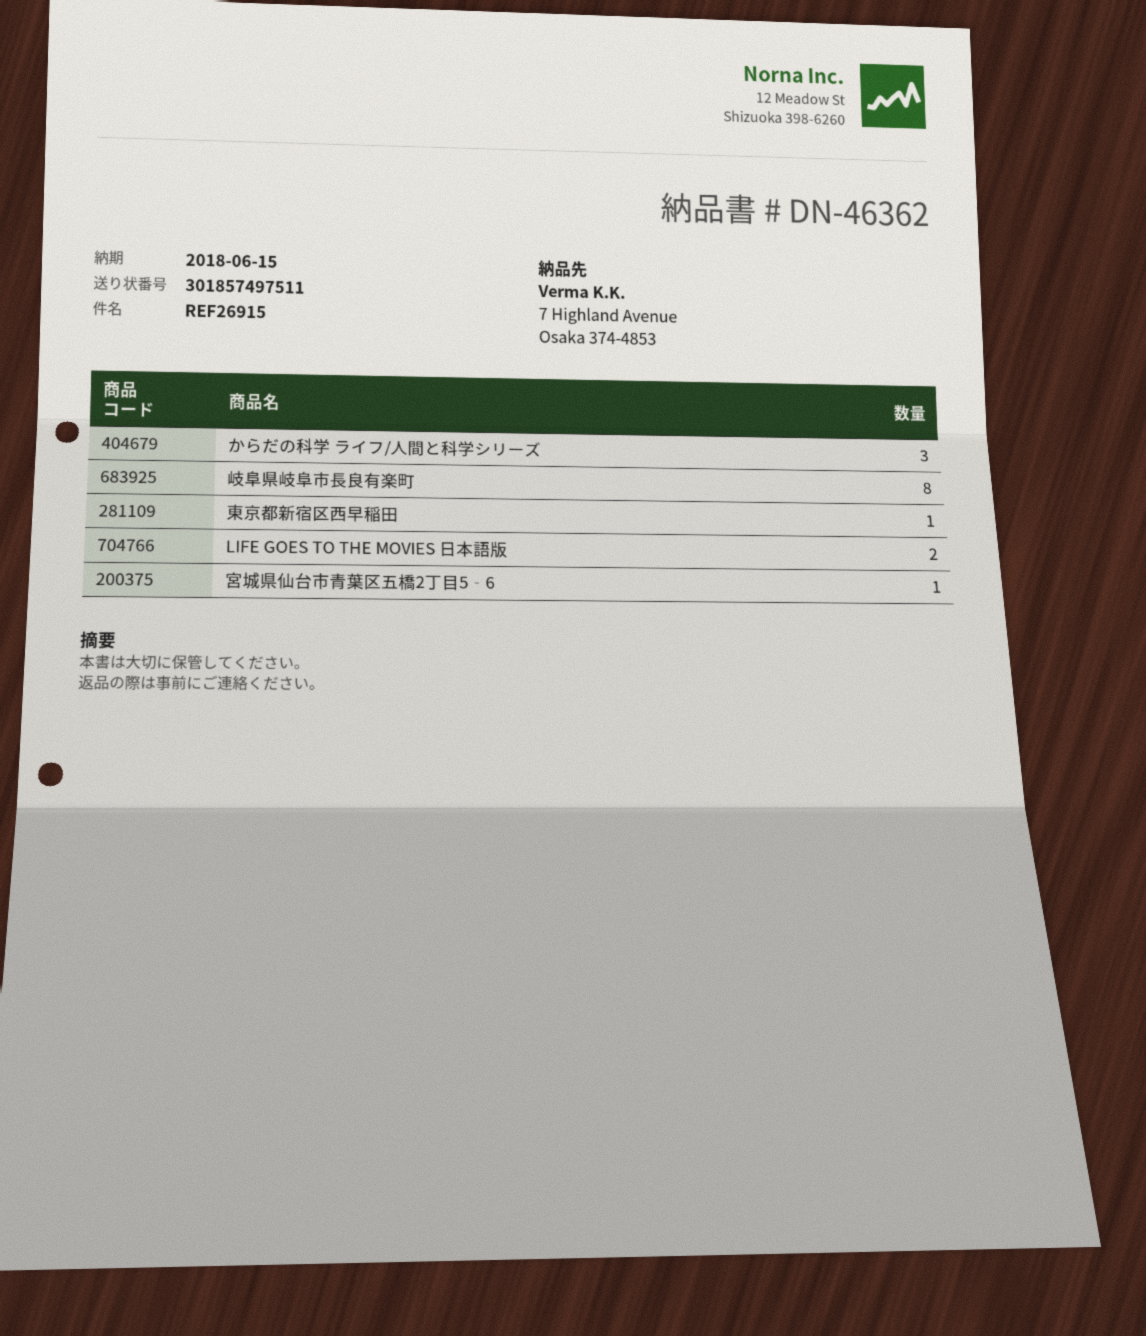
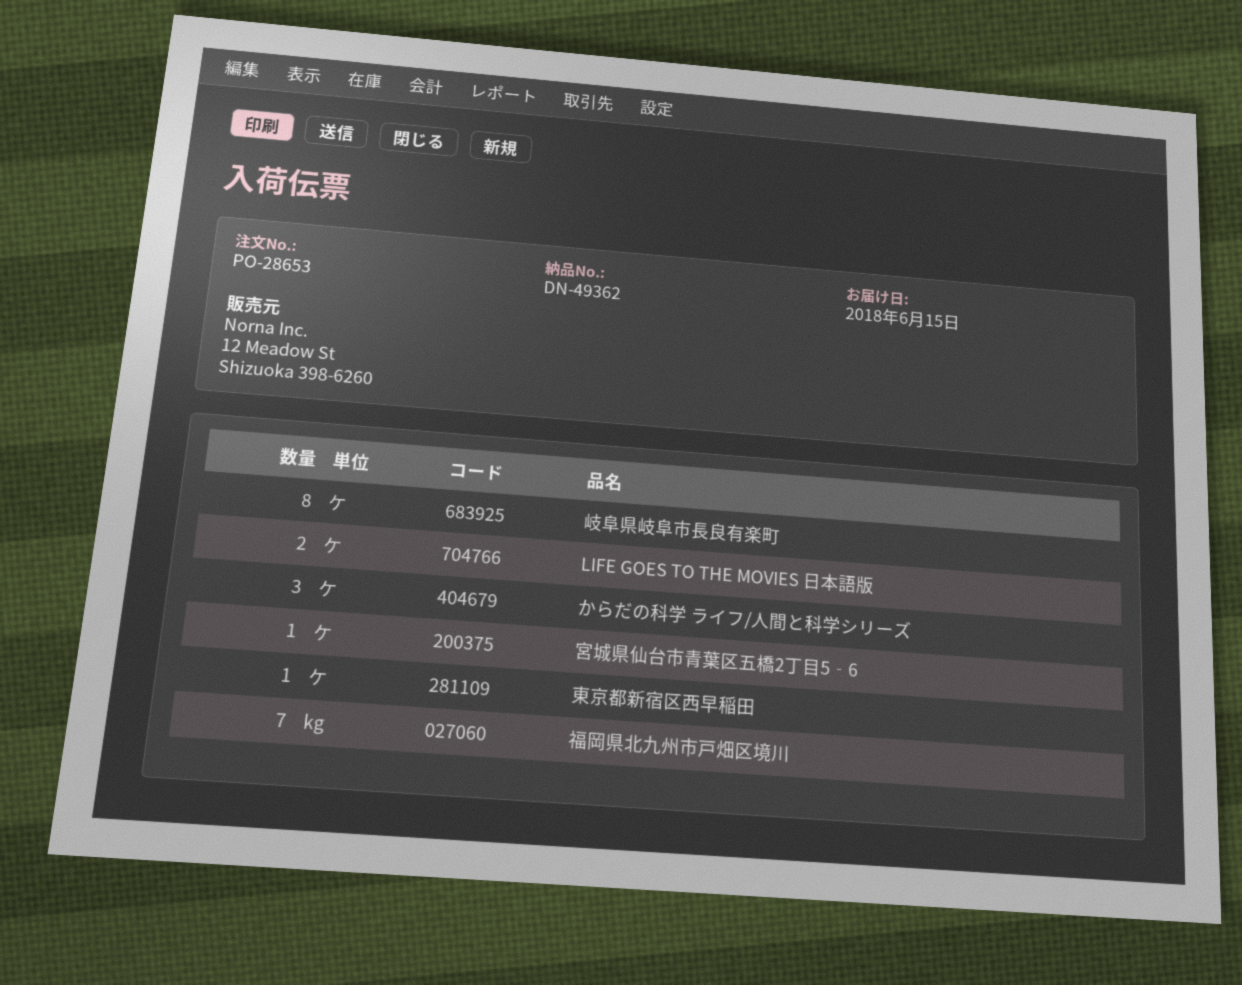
delivery note number: DN-46362 -> DN-49362
福岡県北九州市戸畑区境川: none -> 7

